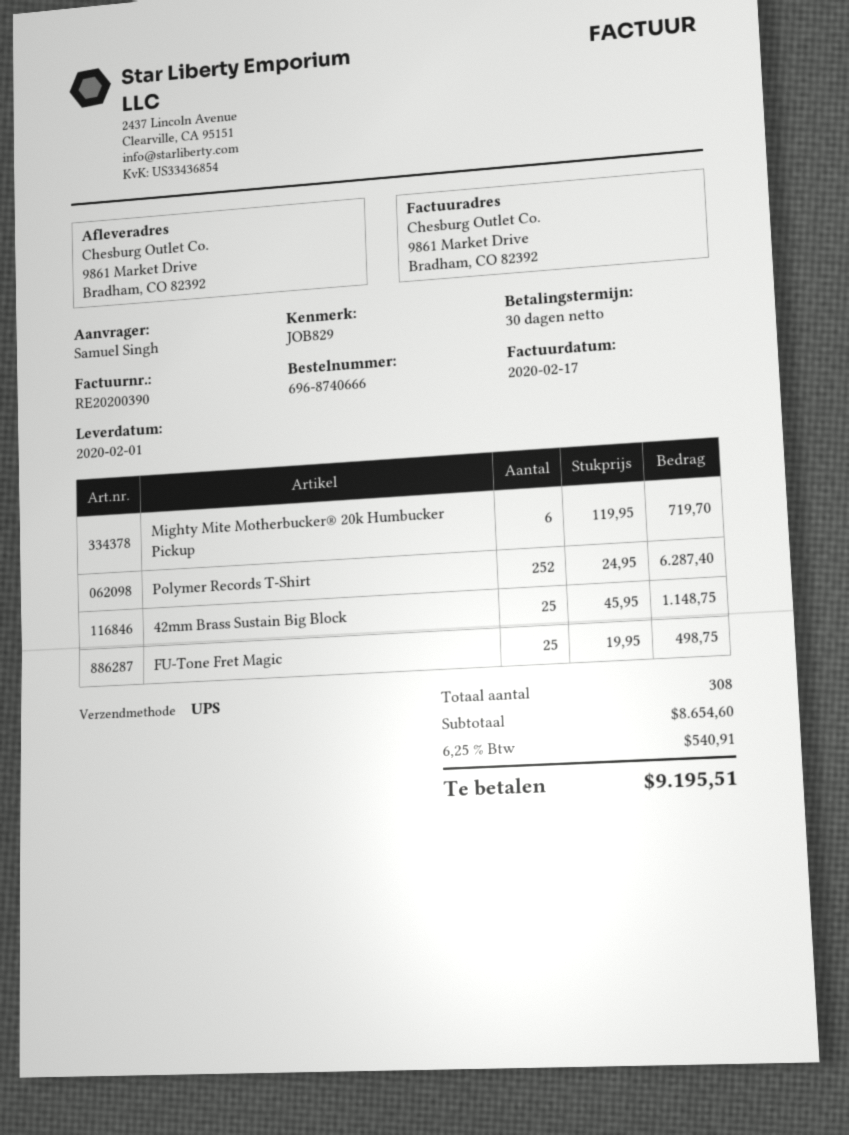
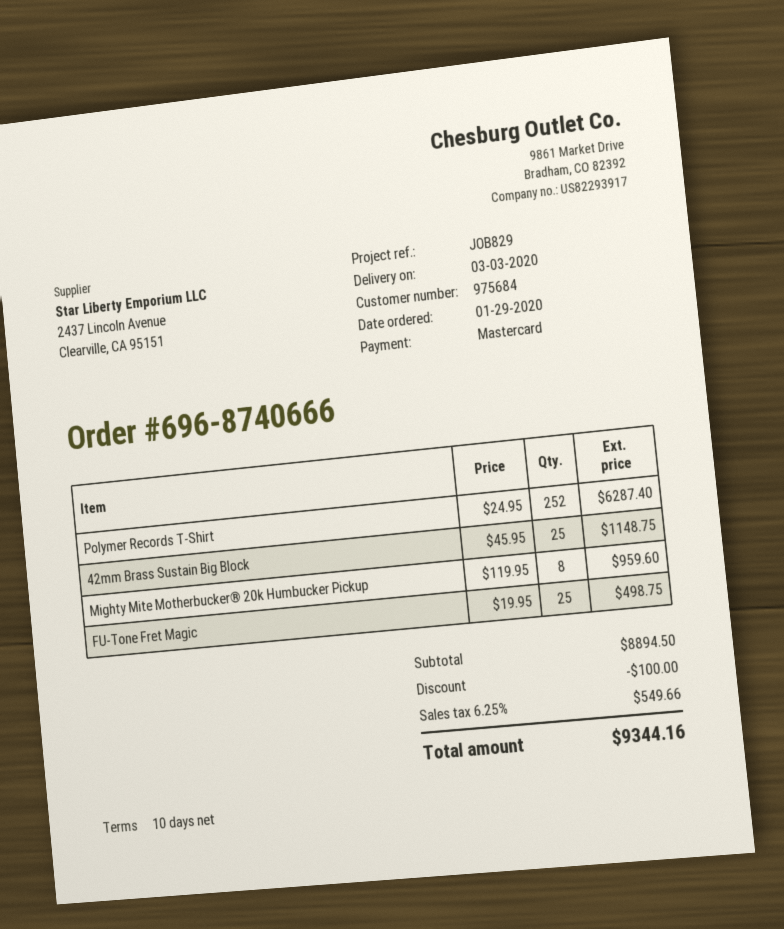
delivery date: 2020-02-01 -> 2020-03-03
payment terms: 30 days -> 10 days
Mighty Mite Motherbucker® 20k Humbucker Pickup: 6 x 119.95 = 719.70 -> 8 x 119.95 = 959.60
subtotal: 8654.60 -> 8894.50
discount: none -> 100.00
tax: 6.25% = 540.91 -> 6.25% = 549.66
total: 9195.51 -> 9344.16

